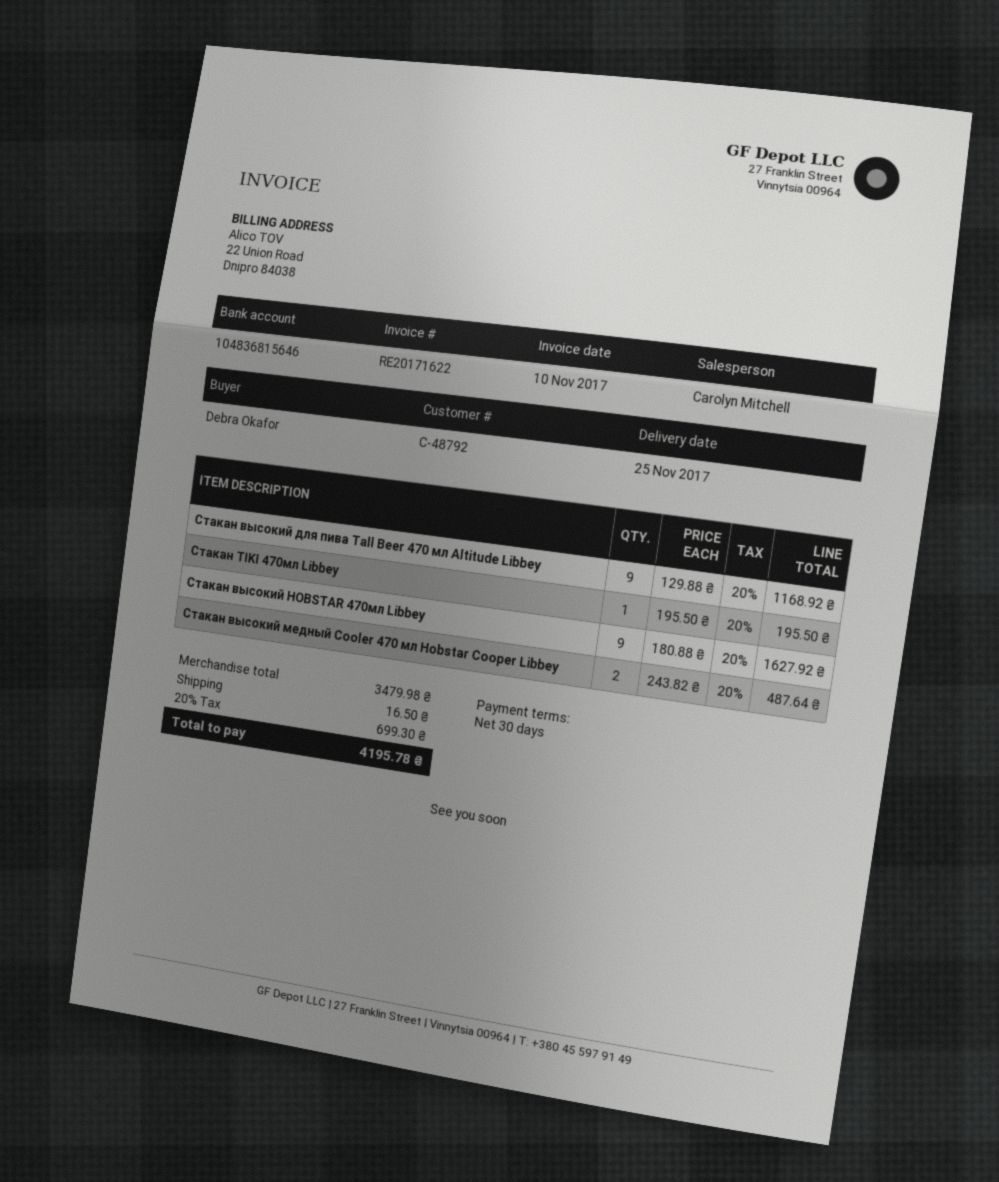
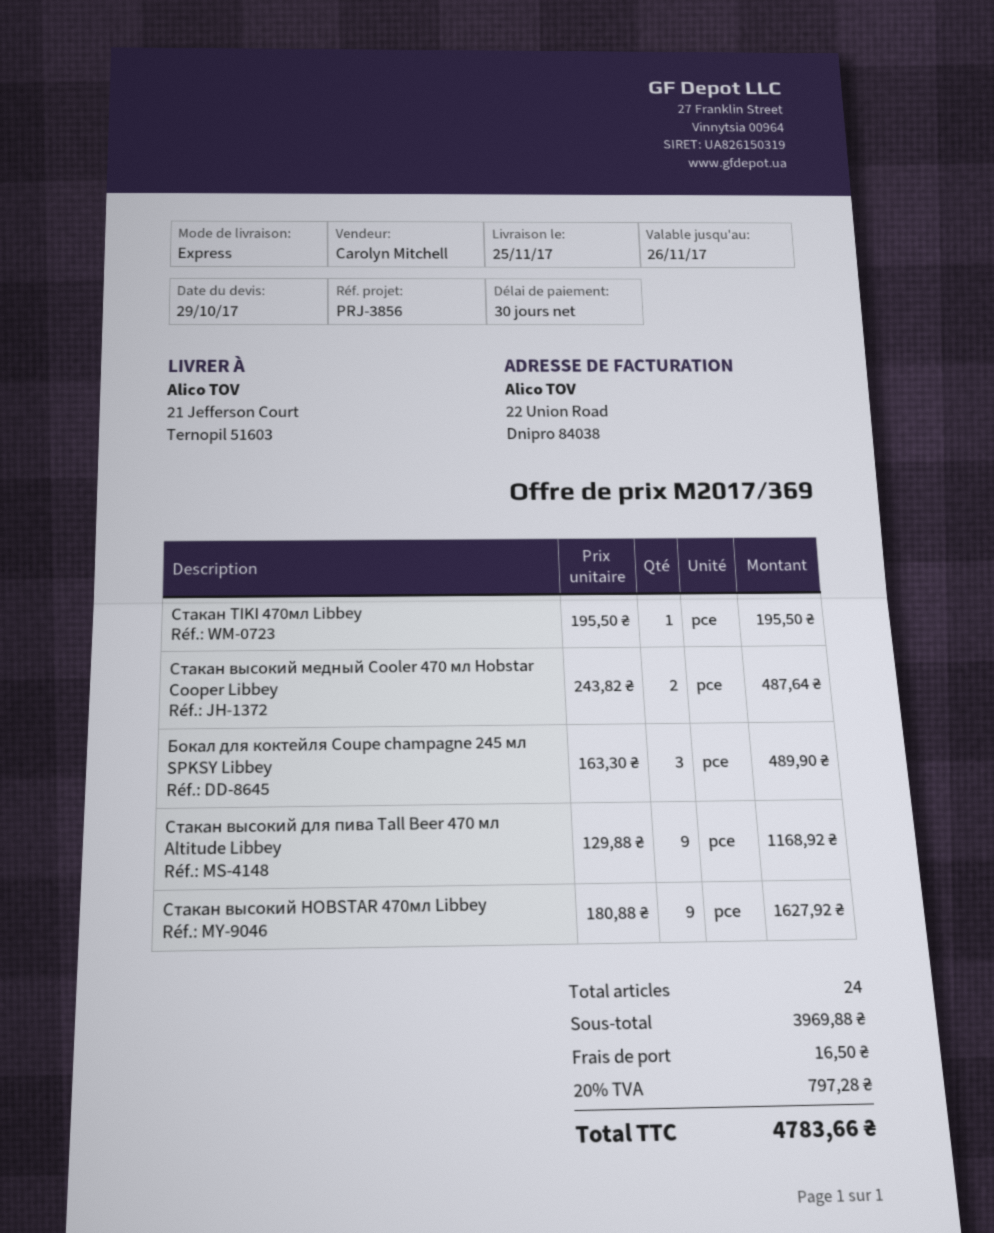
Бокал для коктейля Coupe champagne 245 мл SPKSY Libbey: none -> 3 x 163.30 = 489.90
subtotal: 3479.98 -> 3969.88
tax: 20% = 699.30 -> 20% = 797.28
total: 4195.78 -> 4783.66

